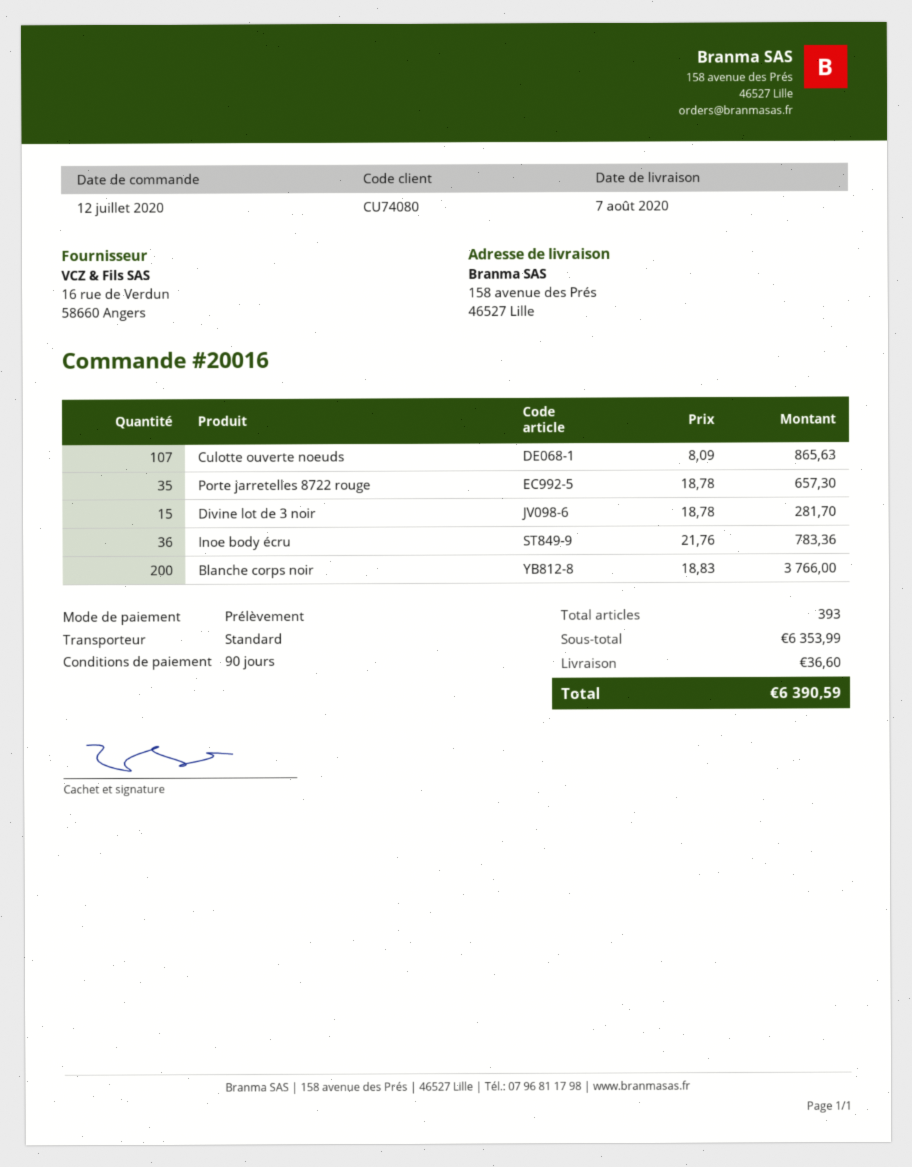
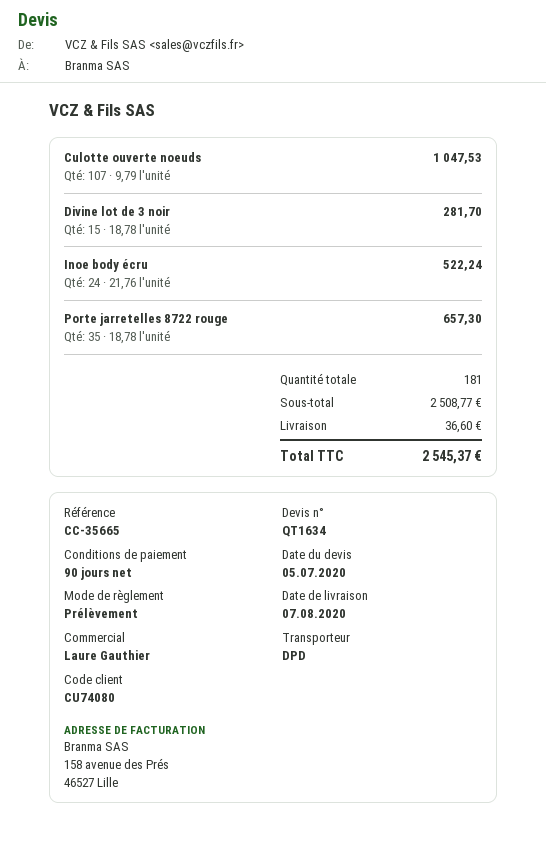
shipping method: standard -> DPD
Culotte ouverte noeuds: 107 x 8.09 = 865.63 -> 107 x 9.79 = 1047.53
Inoe body écru: 36 x 21.76 = 783.36 -> 24 x 21.76 = 522.24
Blanche corps noir: 200 x 18.83 = 3766.00 -> none
total quantity: 393 -> 181
subtotal: 6353.99 -> 2508.77
total: 6390.59 -> 2545.37

